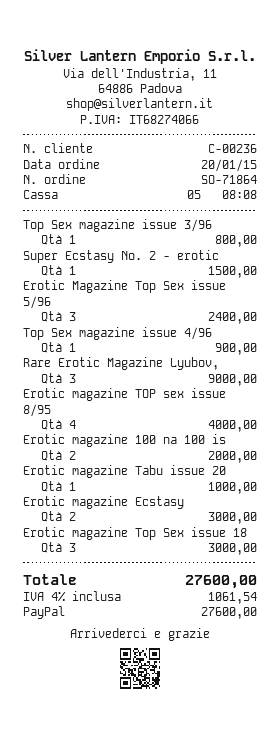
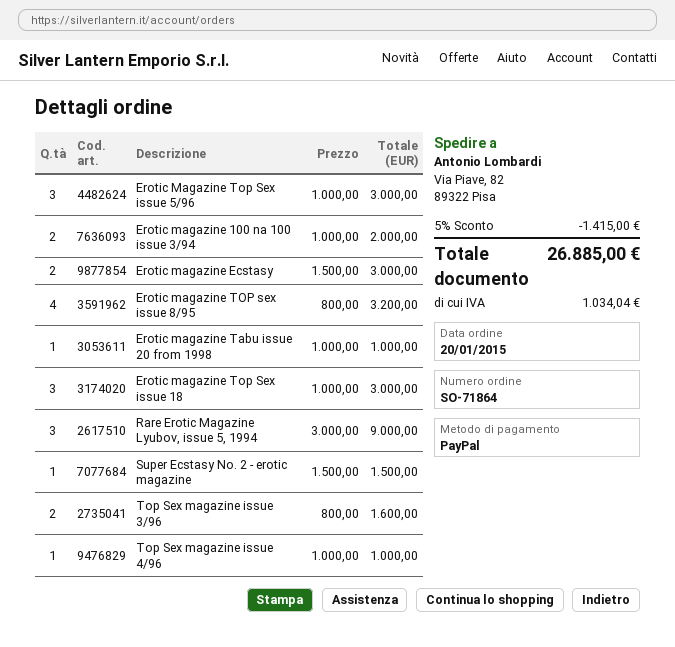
Top Sex magazine issue 3/96: 1 for 800.00 -> 2 for 1600.00
Erotic Magazine Top Sex issue 5/96: 3 for 2400.00 -> 3 for 3000.00
Top Sex magazine issue 4/96: 1 for 900.00 -> 1 for 1000.00
Erotic magazine TOP sex issue 8/95: 4 for 4000.00 -> 4 for 3200.00
discount: none -> 5% = 1415.00
tax: 1061.54 -> 1034.04
total: 27600.00 -> 26885.00

